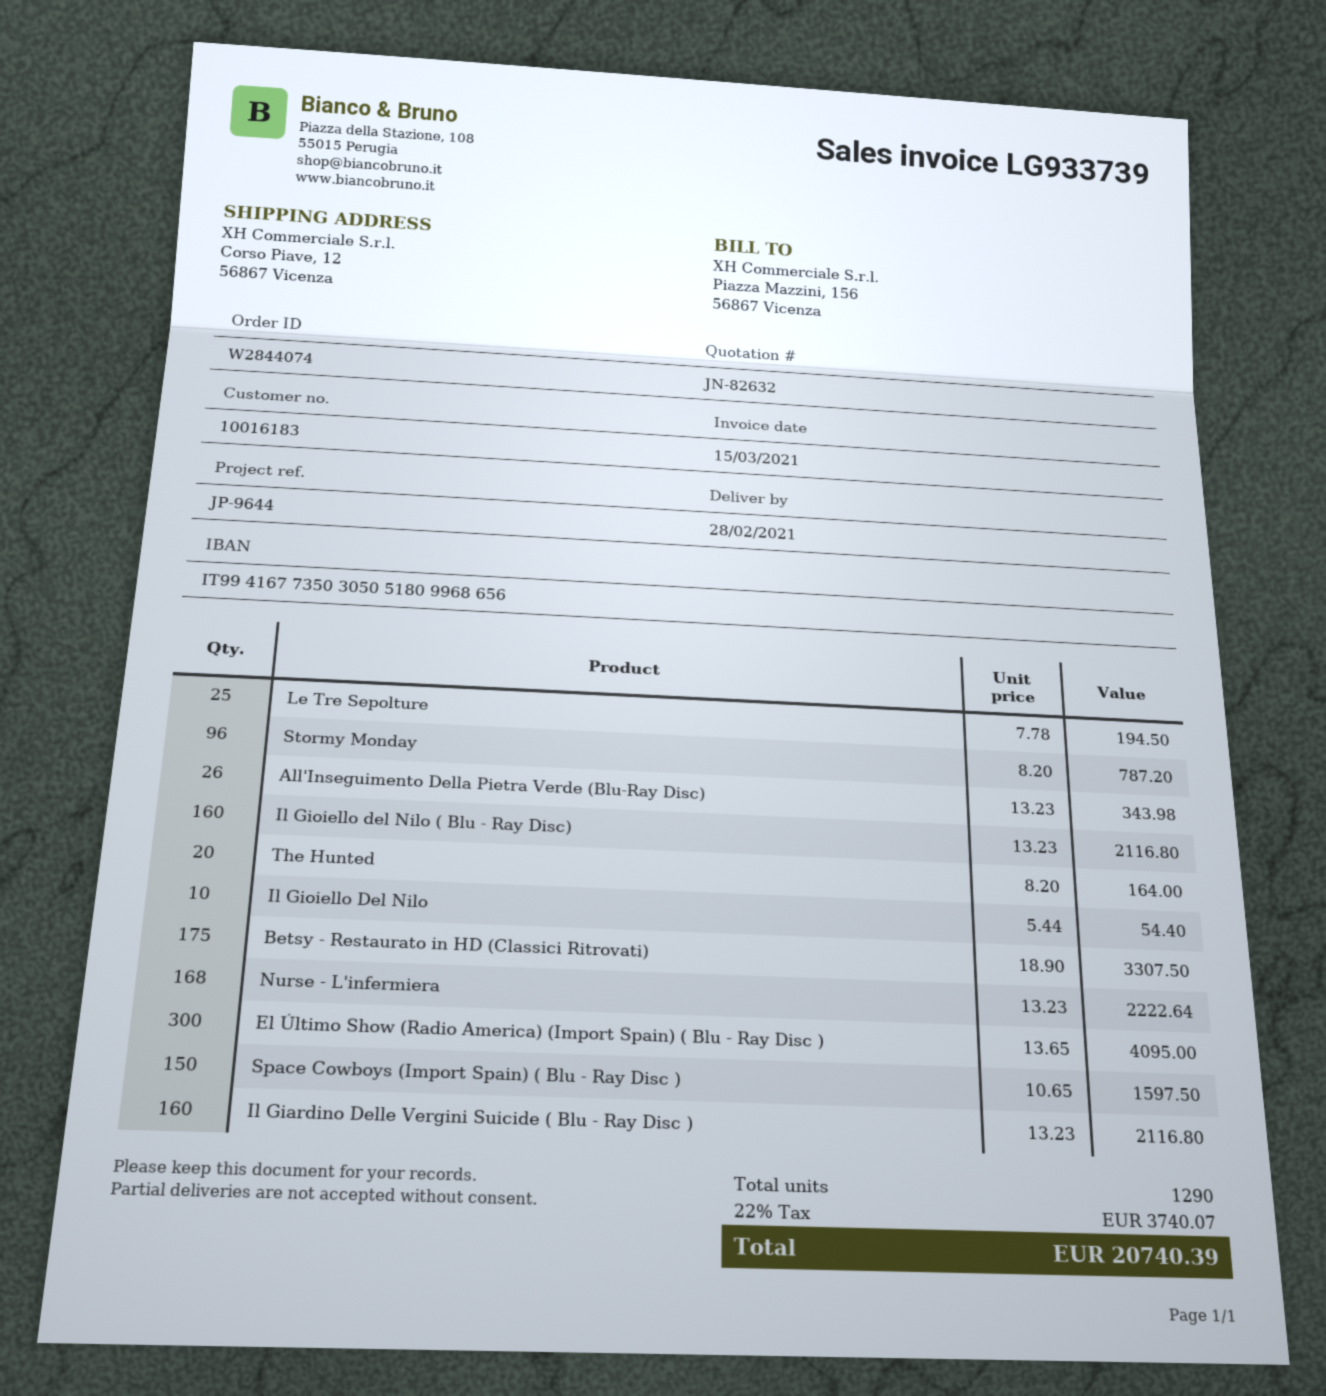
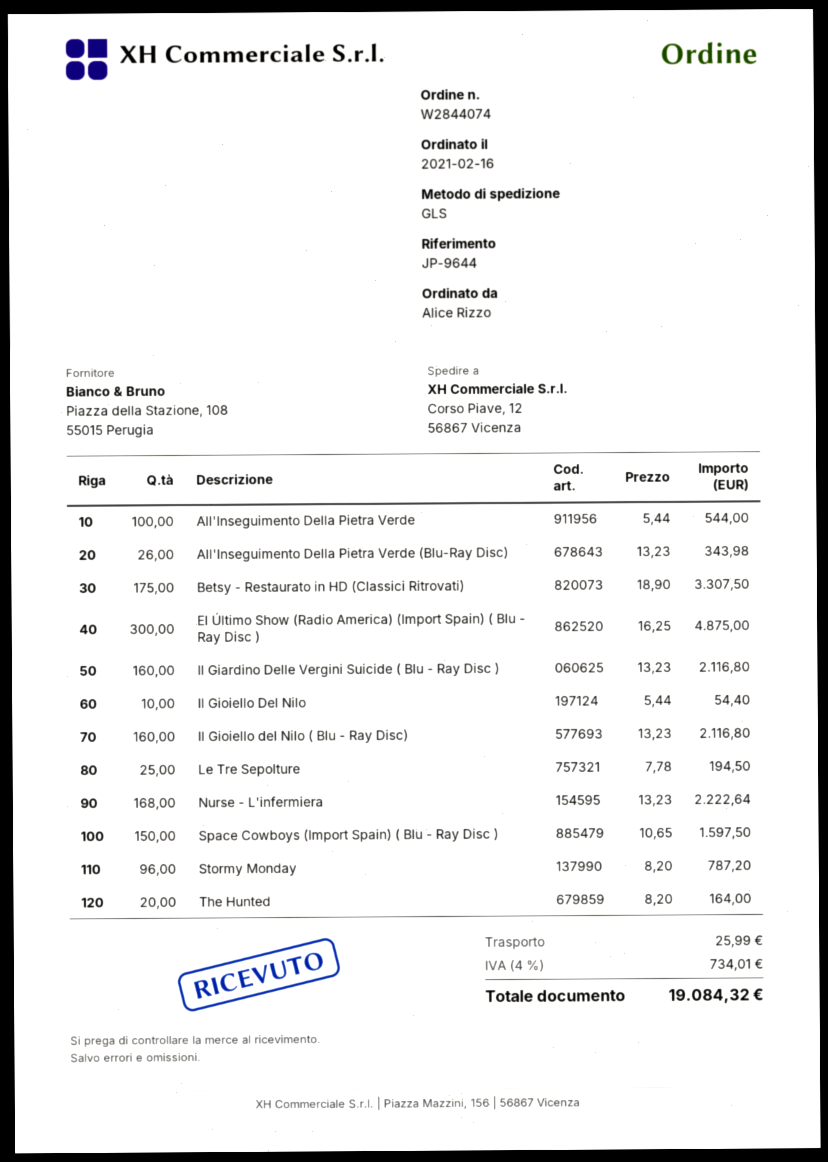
El Último Show (Radio America) (Import Spain) ( Blu - Ray Disc ): 300 x 13.65 = 4095.00 -> 300 x 16.25 = 4875.00
All'Inseguimento Della Pietra Verde: none -> 100 x 5.44 = 544.00
shipping: none -> 25.99
tax: 22% = 3740.07 -> 4% = 734.01
total: 20740.39 -> 19084.32

